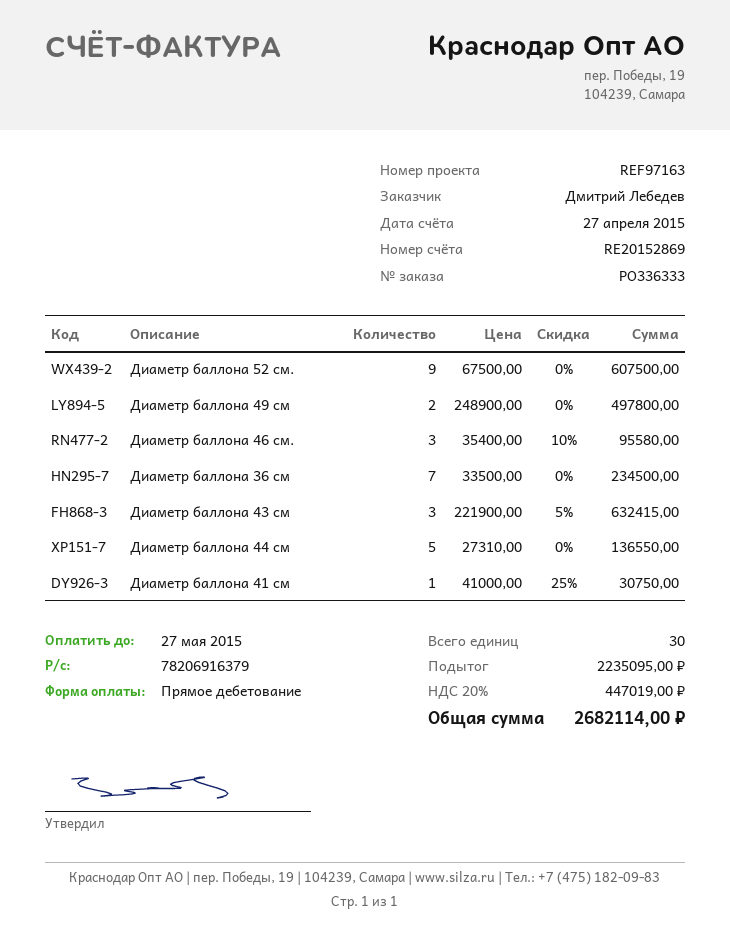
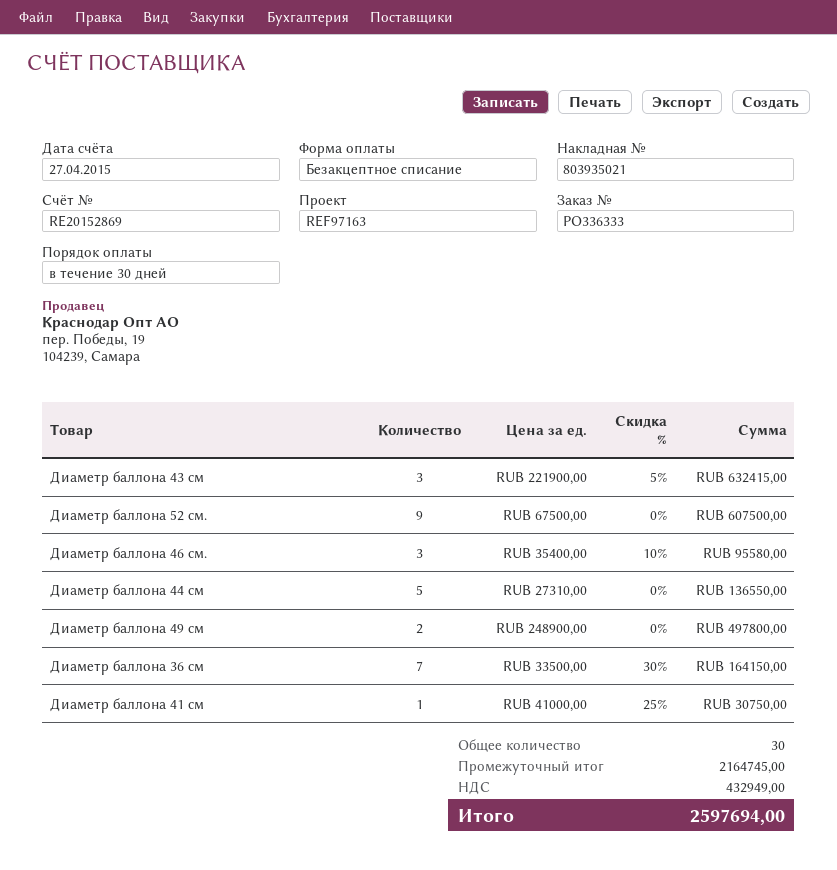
Диаметр баллона 36 см: 7 x 33500.00 = 234500.00 -> 7 x 33500.00 - 30% = 164150.00
subtotal: 2235095.00 -> 2164745.00
tax: 447019.00 -> 432949.00
total: 2682114.00 -> 2597694.00

